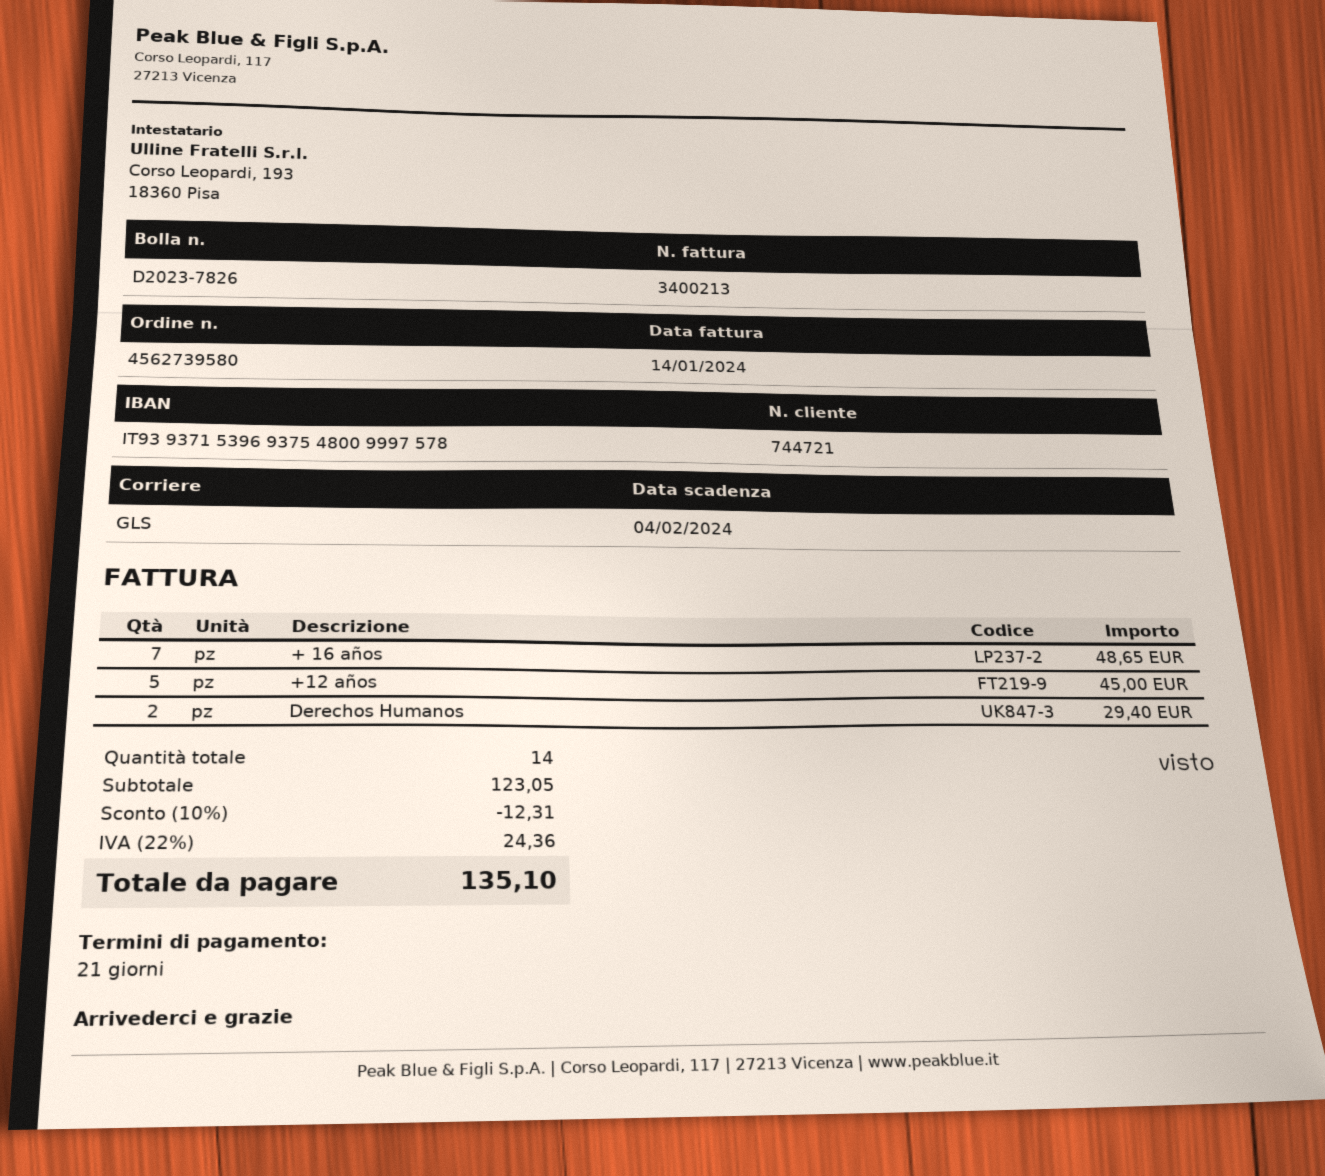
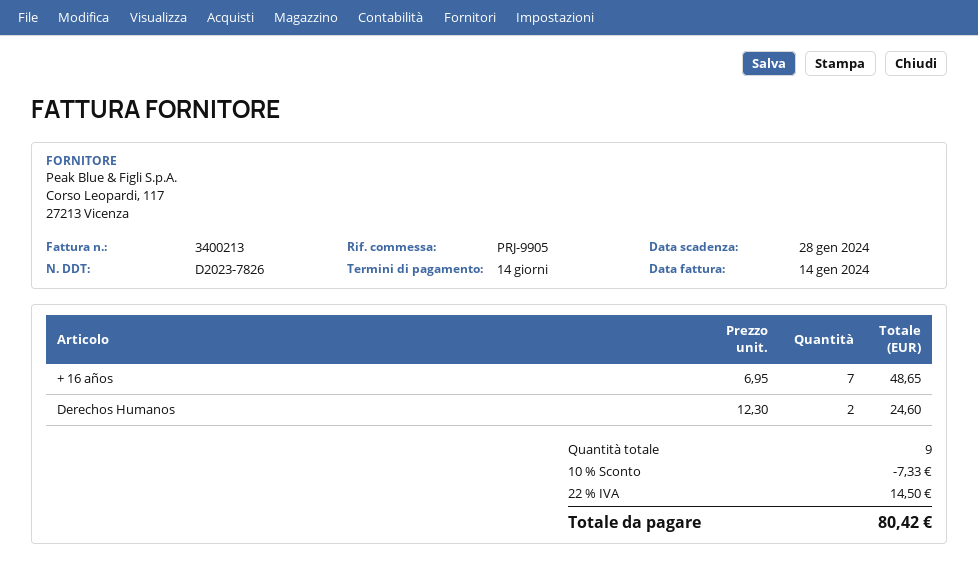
payment terms: 21 days -> 14 days
due date: 2024-02-04 -> 2024-01-28
+12 años: 5 for 45.00 -> none
Derechos Humanos: 2 for 29.40 -> 2 for 24.60
total quantity: 14 -> 9
discount: 10% = 12.31 -> 10% = 7.33
tax: 22% = 24.36 -> 22% = 14.50
total: 135.10 -> 80.42

